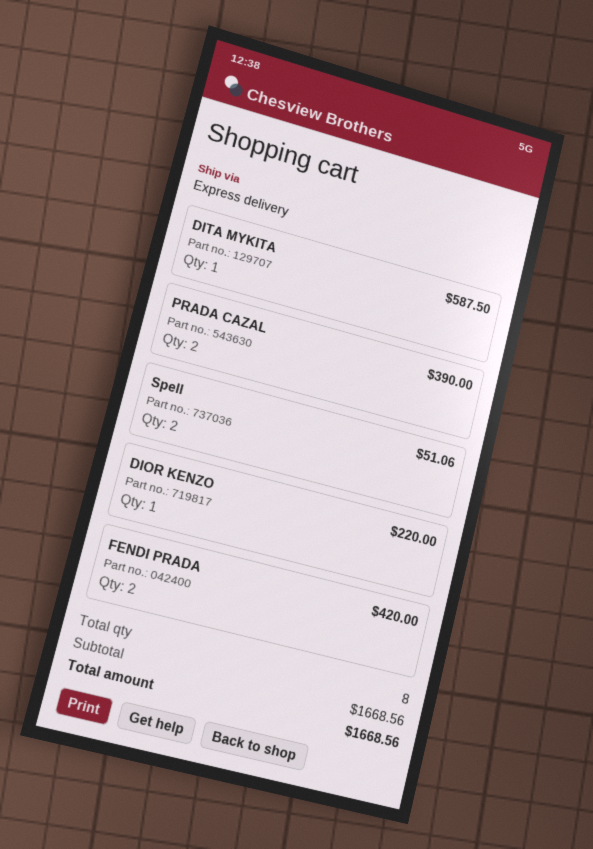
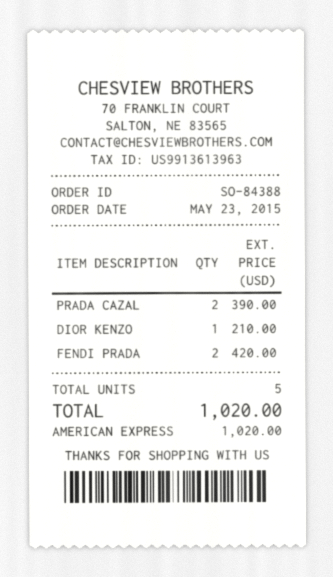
DITA MYKITA: 1 for 587.50 -> none
Spell: 2 for 51.06 -> none
DIOR KENZO: 1 for 220.00 -> 1 for 210.00
total quantity: 8 -> 5
total: 1668.56 -> 1020.00

